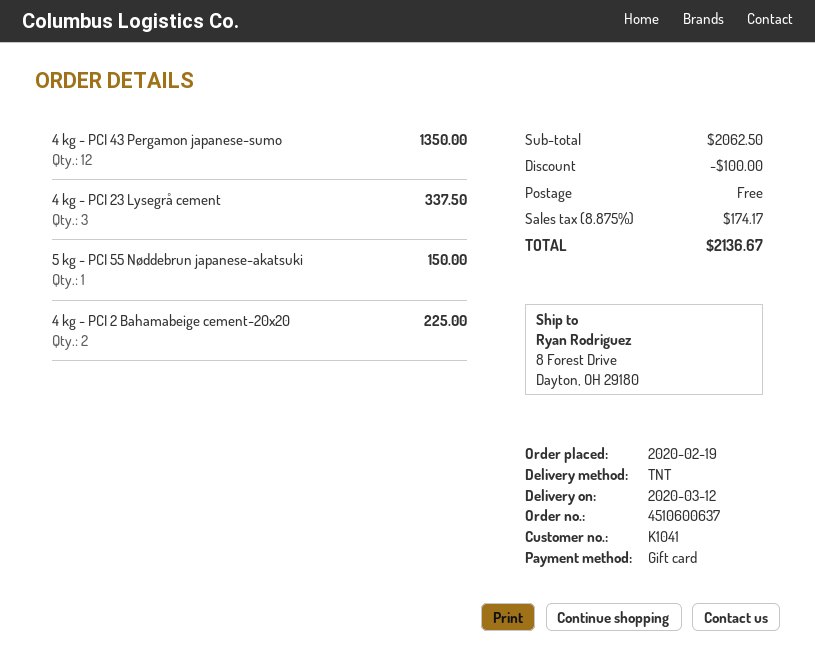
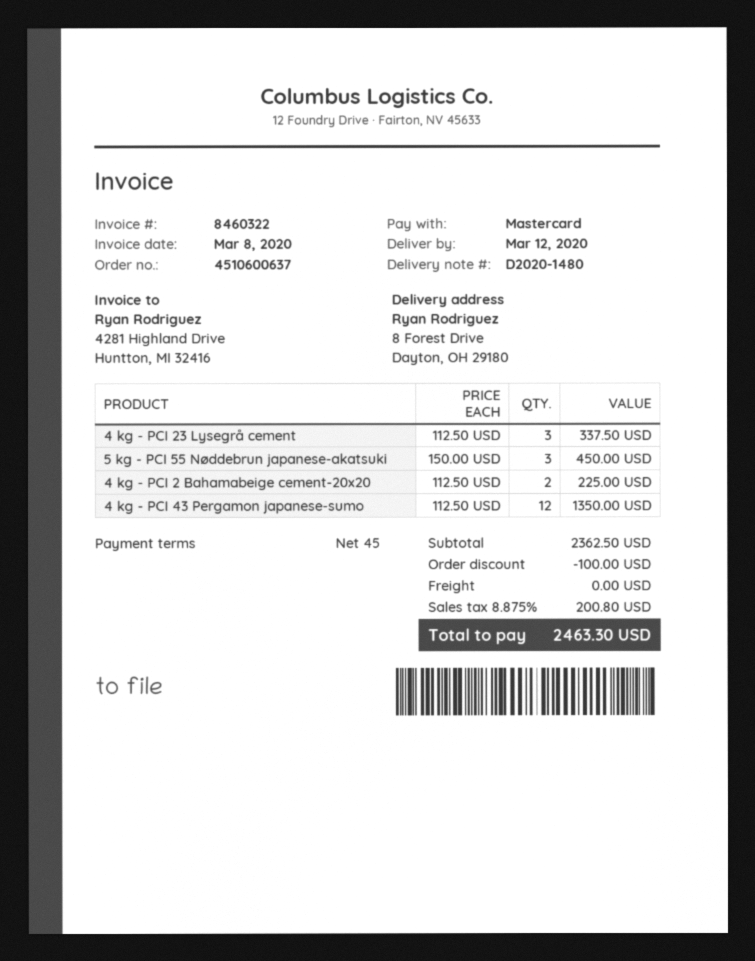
payment method: gift card -> Mastercard
5 kg - PCI 55 Nøddebrun japanese-akatsuki: 1 for 150.00 -> 3 for 450.00
subtotal: 2062.50 -> 2362.50
tax: 8.875% = 174.17 -> 8.875% = 200.80
total: 2136.67 -> 2463.30

